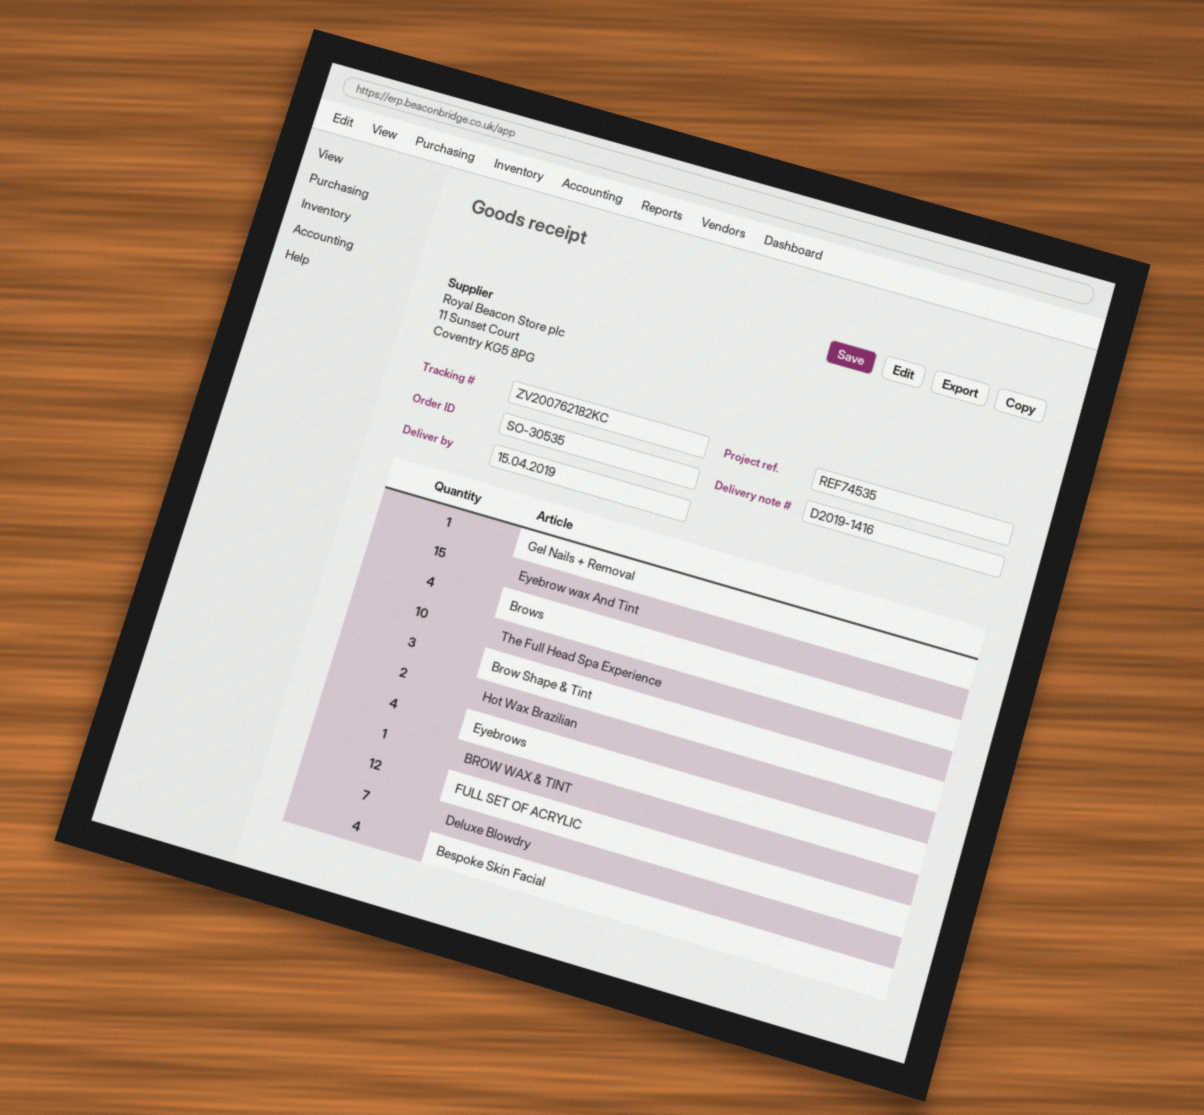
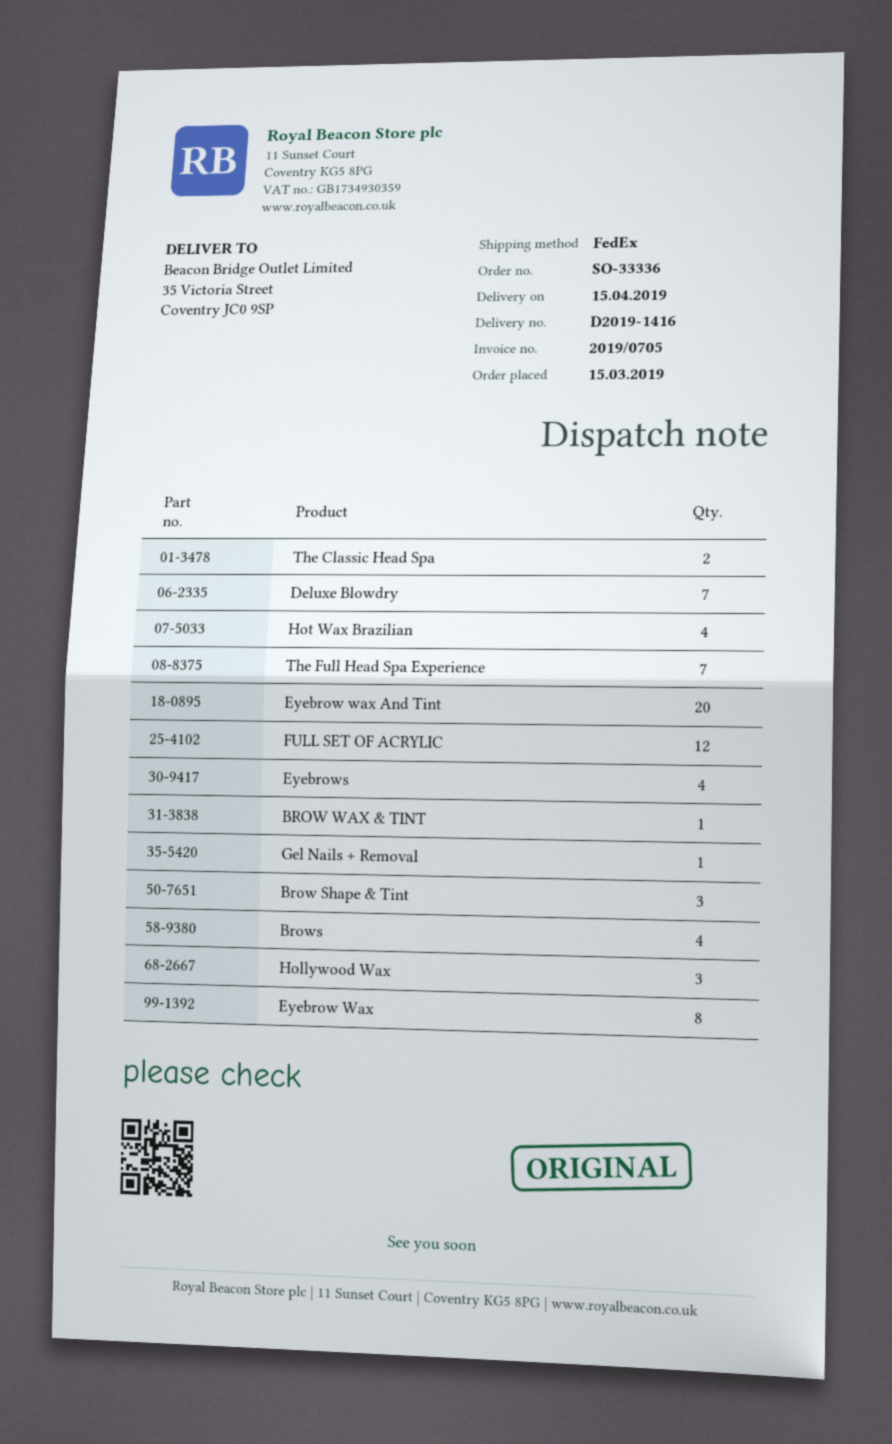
order number: SO-30535 -> SO-33336
Eyebrow wax And Tint: 15 -> 20
The Full Head Spa Experience: 10 -> 7
Hot Wax Brazilian: 2 -> 4
Bespoke Skin Facial: 4 -> none
The Classic Head Spa: none -> 2
Hollywood Wax: none -> 3
Eyebrow Wax: none -> 8

